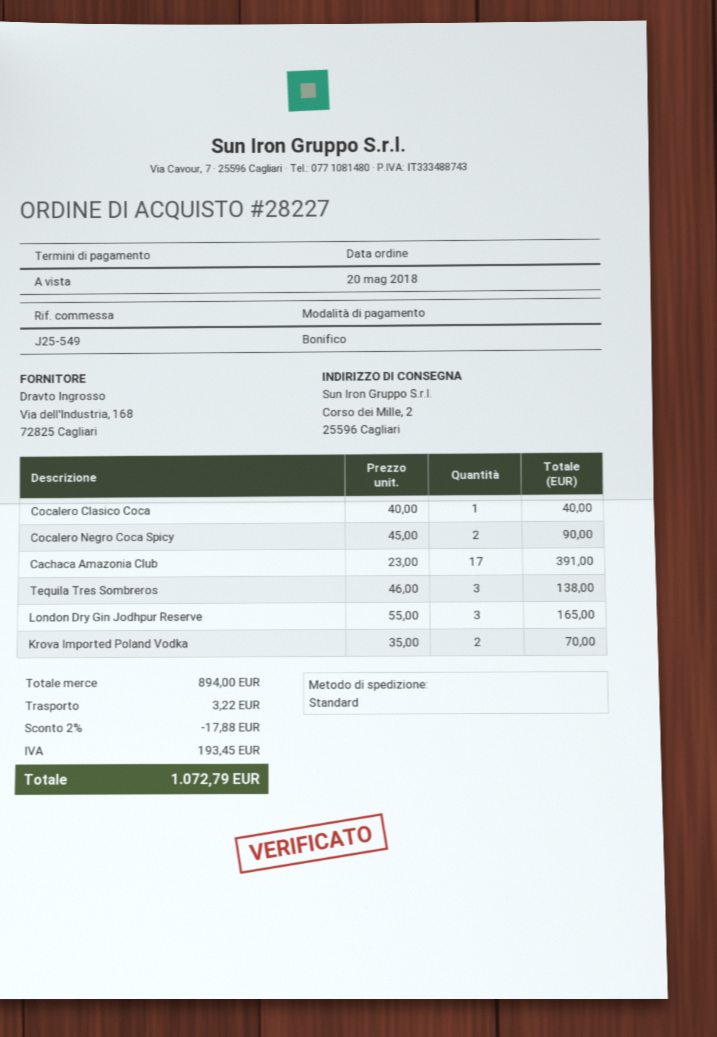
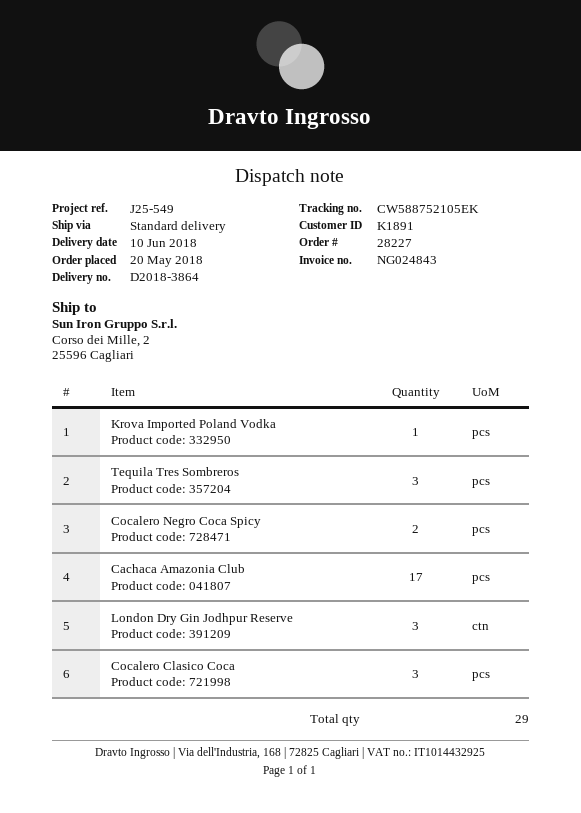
Cocalero Clasico Coca: 1 -> 3
Krova Imported Poland Vodka: 2 -> 1

